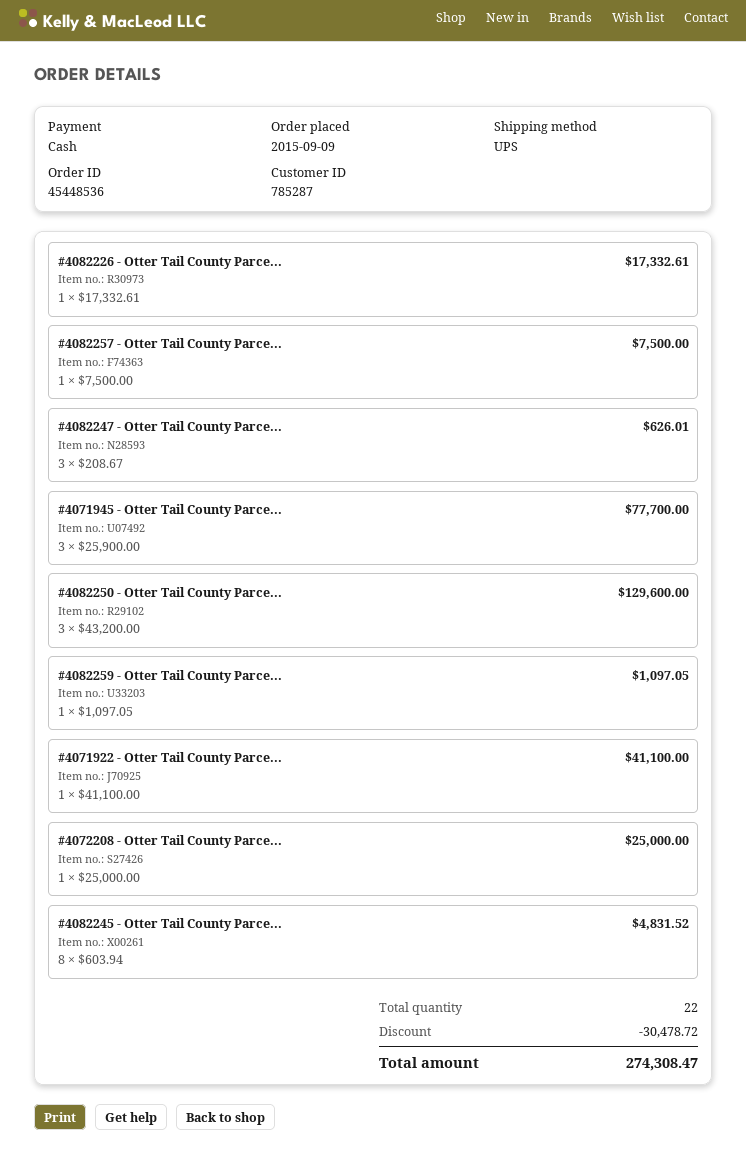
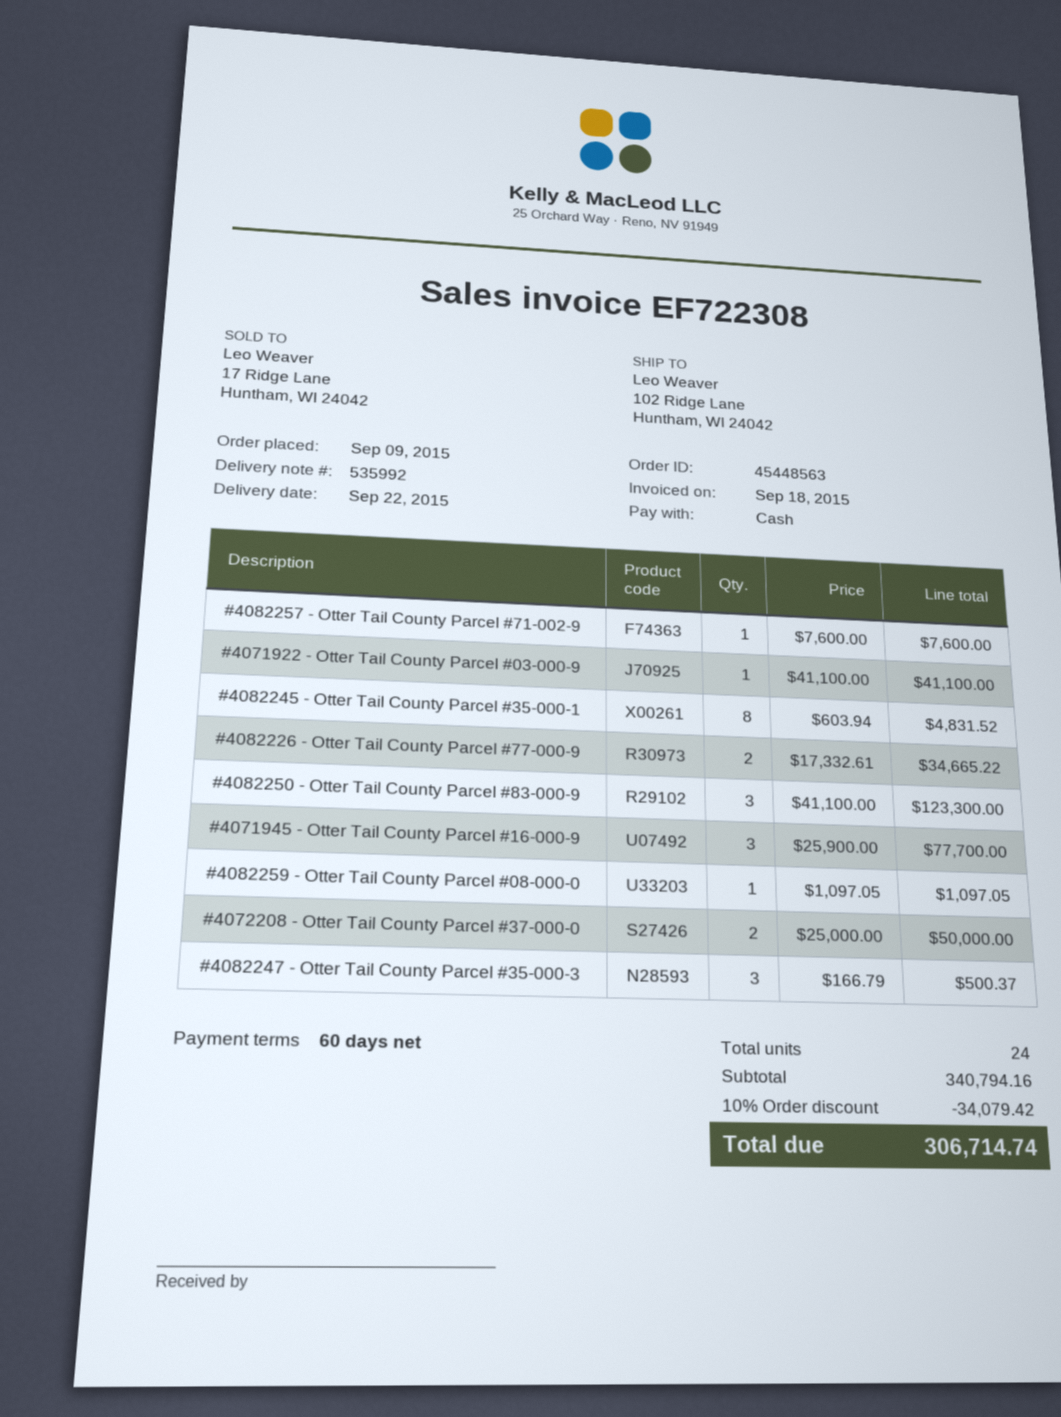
order number: 45448536 -> 45448563
#4082226 - Otter Tail County Parce...: 1 x 17332.61 = 17332.61 -> 2 x 17332.61 = 34665.22
#4082257 - Otter Tail County Parce...: 1 x 7500.00 = 7500.00 -> 1 x 7600.00 = 7600.00
#4082247 - Otter Tail County Parce...: 3 x 208.67 = 626.01 -> 3 x 166.79 = 500.37
#4082250 - Otter Tail County Parce...: 3 x 43200.00 = 129600.00 -> 3 x 41100.00 = 123300.00
#4072208 - Otter Tail County Parce...: 1 x 25000.00 = 25000.00 -> 2 x 25000.00 = 50000.00
total quantity: 22 -> 24
discount: 30478.72 -> 34079.42
total: 274308.47 -> 306714.74

